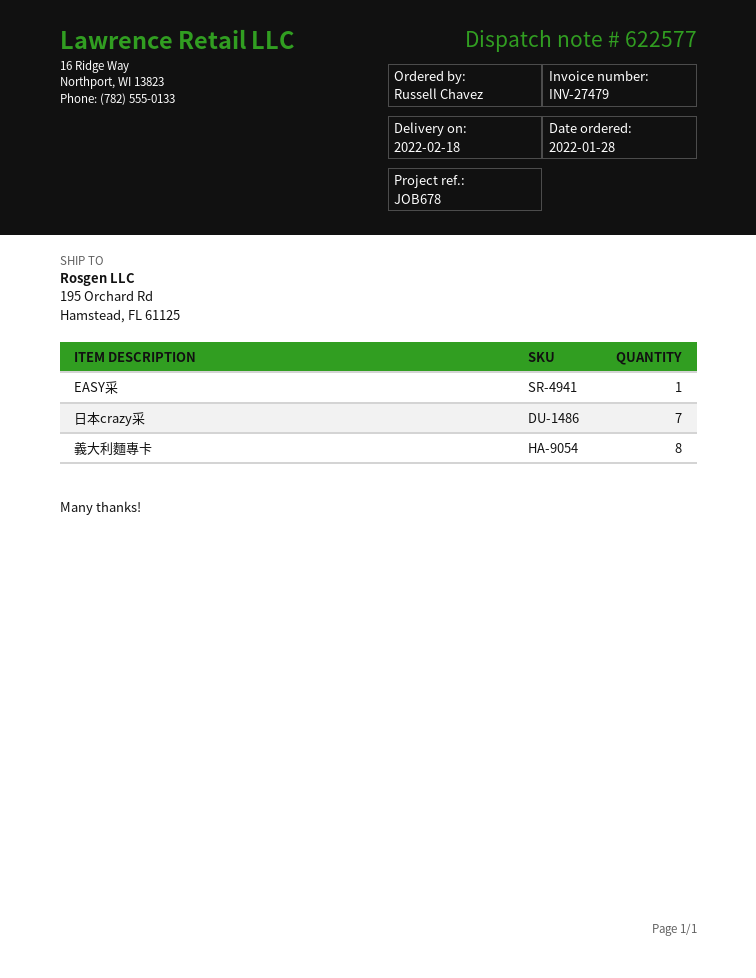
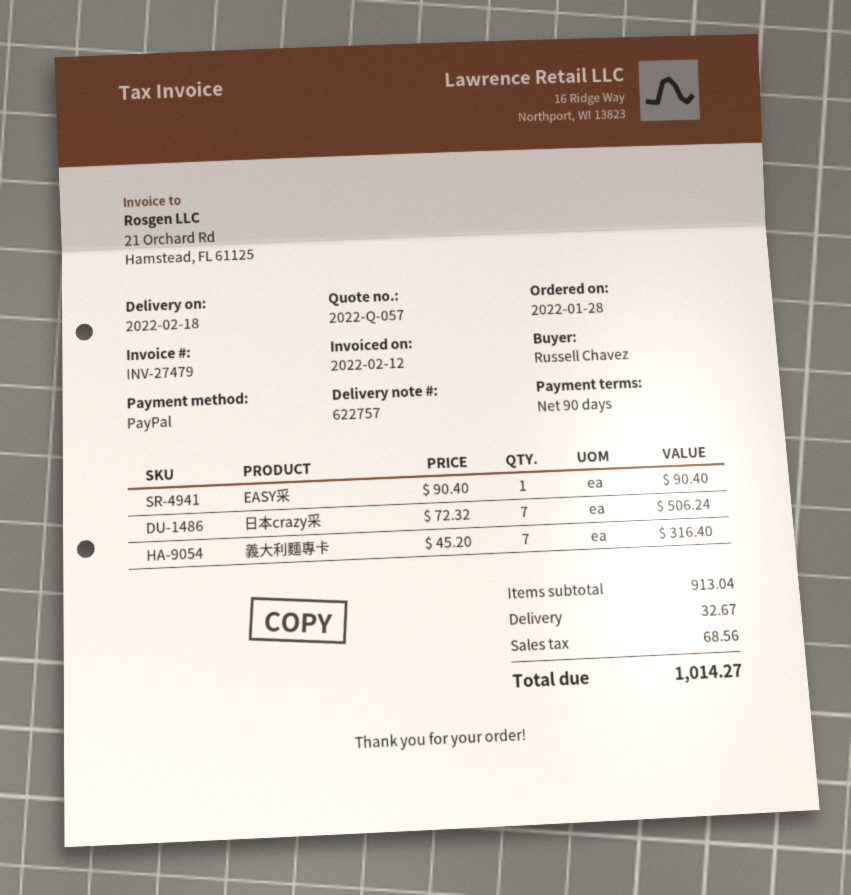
delivery note number: 622577 -> 622757
義大利麵專卡: 8 -> 7

